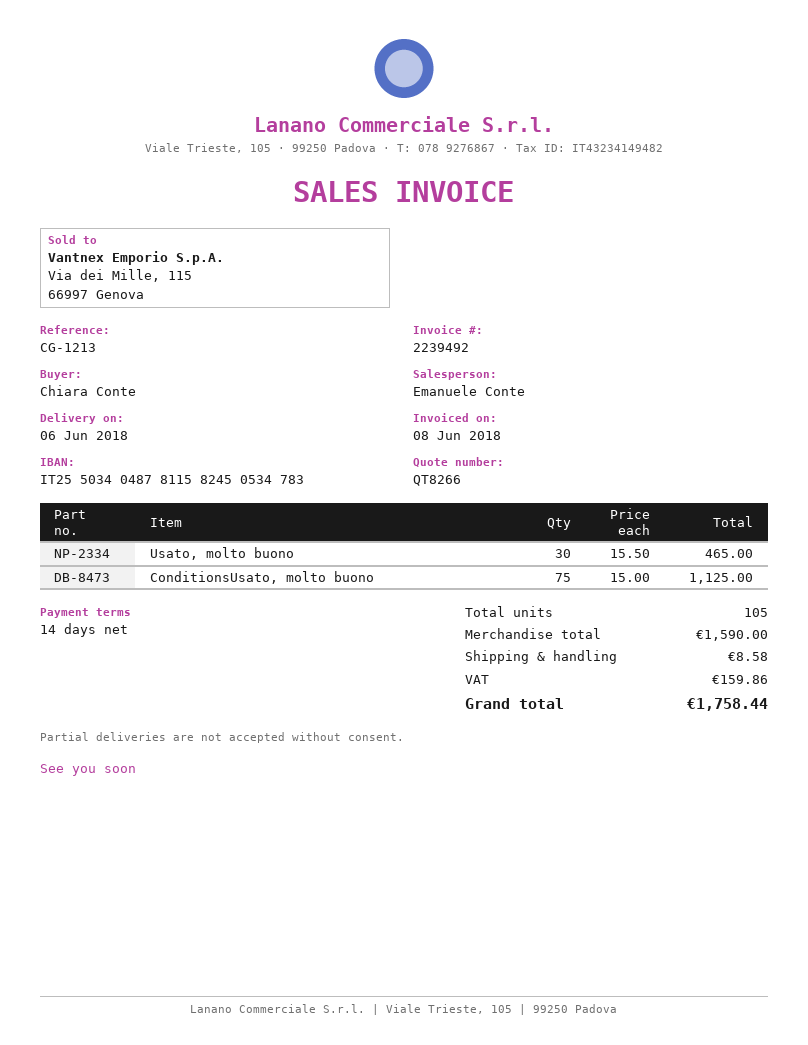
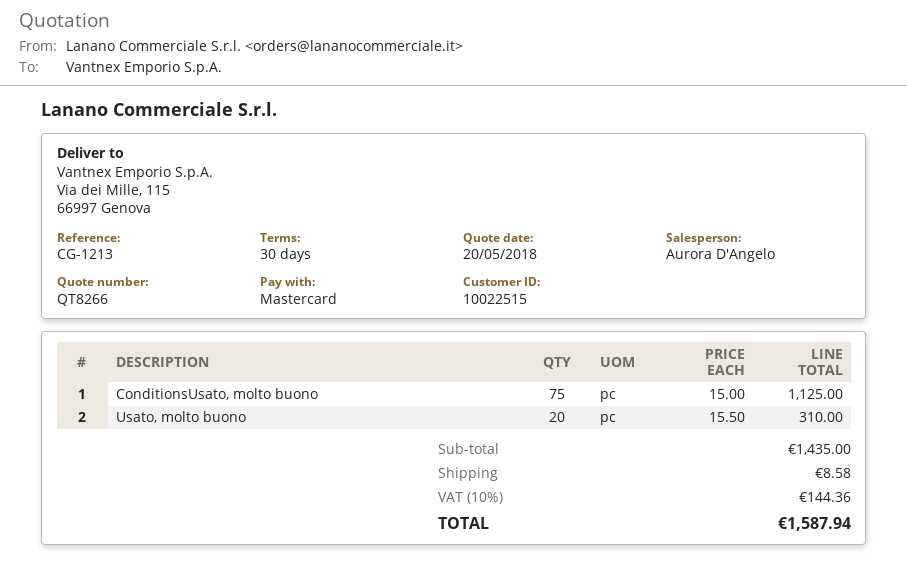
payment terms: 14 days -> 30 days
sales rep: Emanuele Conte -> Aurora D'Angelo
Usato, molto buono: 30 x 15.50 = 465.00 -> 20 x 15.50 = 310.00
subtotal: 1590.00 -> 1435.00
tax: 159.86 -> 144.36
total: 1758.44 -> 1587.94

